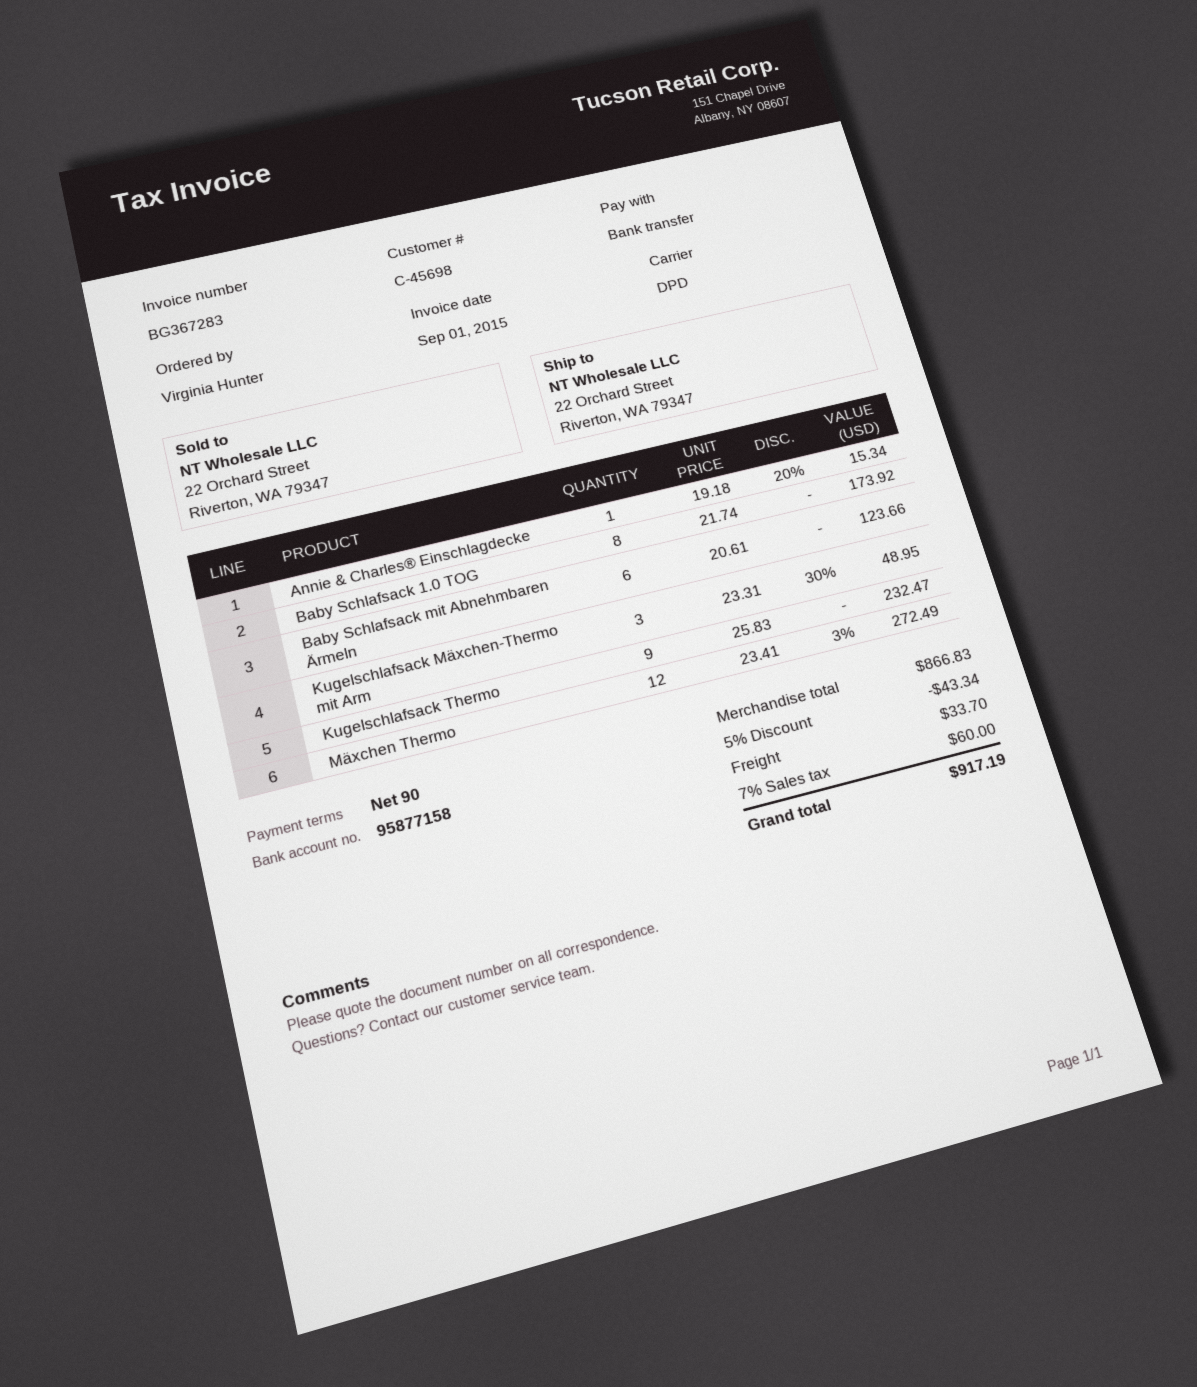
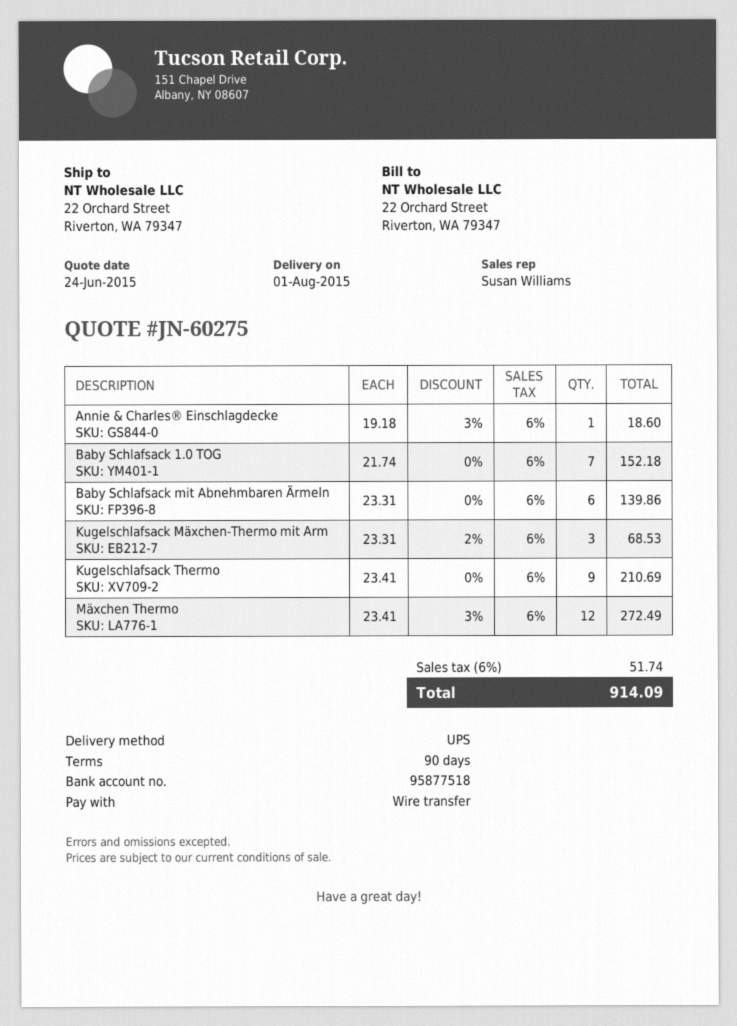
bank account: 95877158 -> 95877518
shipping method: DPD -> UPS
Annie & Charles® Einschlagdecke: 1 x 19.18 - 20% = 15.34 -> 1 x 19.18 - 3% = 18.60
Baby Schlafsack 1.0 TOG: 8 x 21.74 = 173.92 -> 7 x 21.74 = 152.18
Baby Schlafsack mit Abnehmbaren Ärmeln: 6 x 20.61 = 123.66 -> 6 x 23.31 = 139.86
Kugelschlafsack Mäxchen-Thermo mit Arm: 3 x 23.31 - 30% = 48.95 -> 3 x 23.31 - 2% = 68.53
Kugelschlafsack Thermo: 9 x 25.83 = 232.47 -> 9 x 23.41 = 210.69
discount: 5% = 43.34 -> none
shipping: 33.70 -> none
tax: 7% = 60.00 -> 6% = 51.74
total: 917.19 -> 914.09

